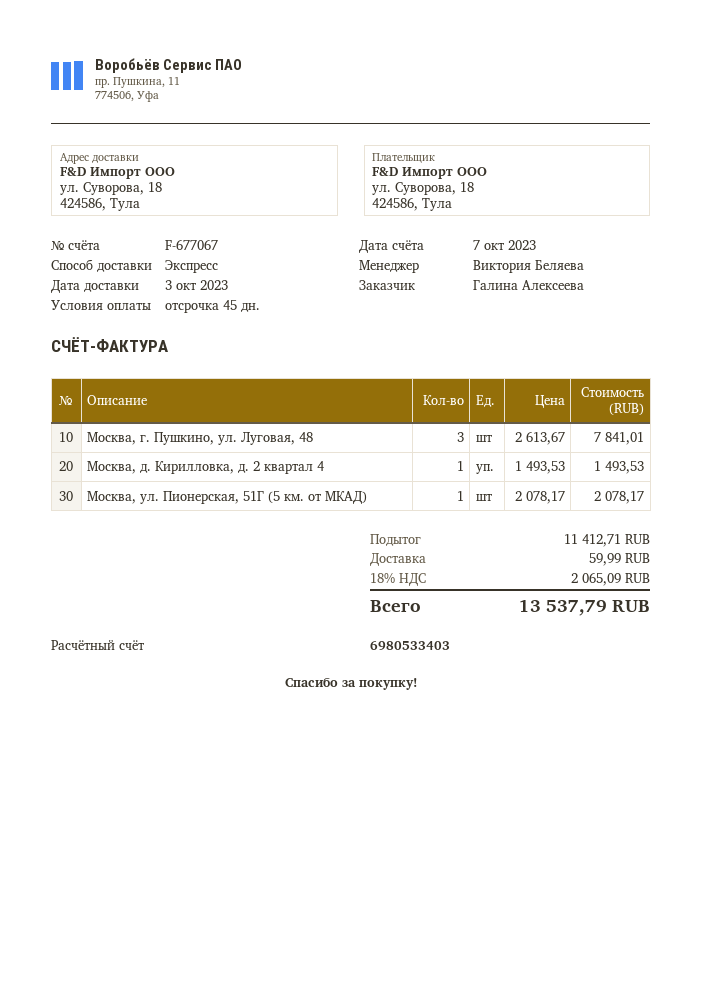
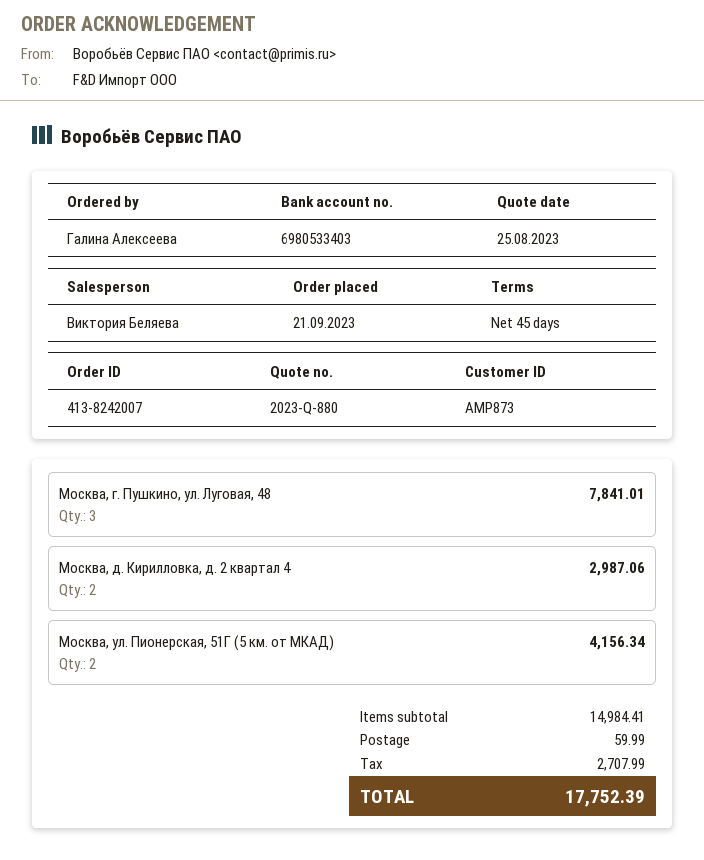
Москва, д. Кирилловка, д. 2 квартал 4: 1 for 1493.53 -> 2 for 2987.06
Москва, ул. Пионерская, 51Г (5 км. от МКАД): 1 for 2078.17 -> 2 for 4156.34
subtotal: 11412.71 -> 14984.41
tax: 2065.09 -> 2707.99
total: 13537.79 -> 17752.39

